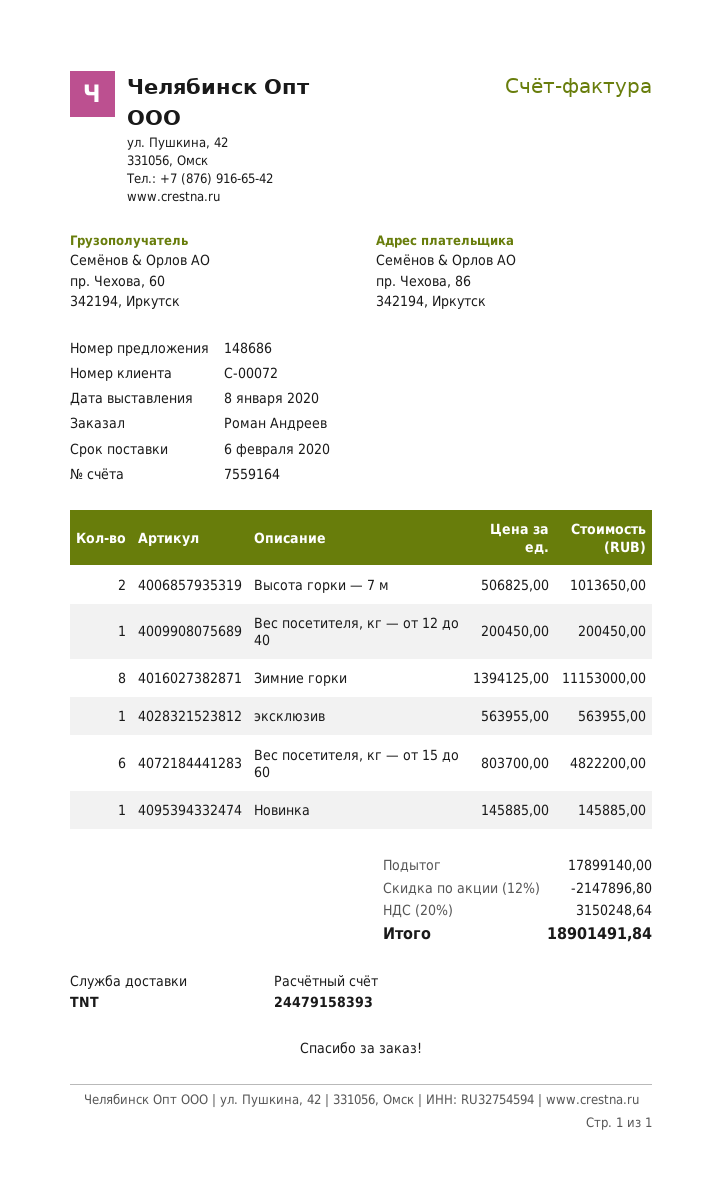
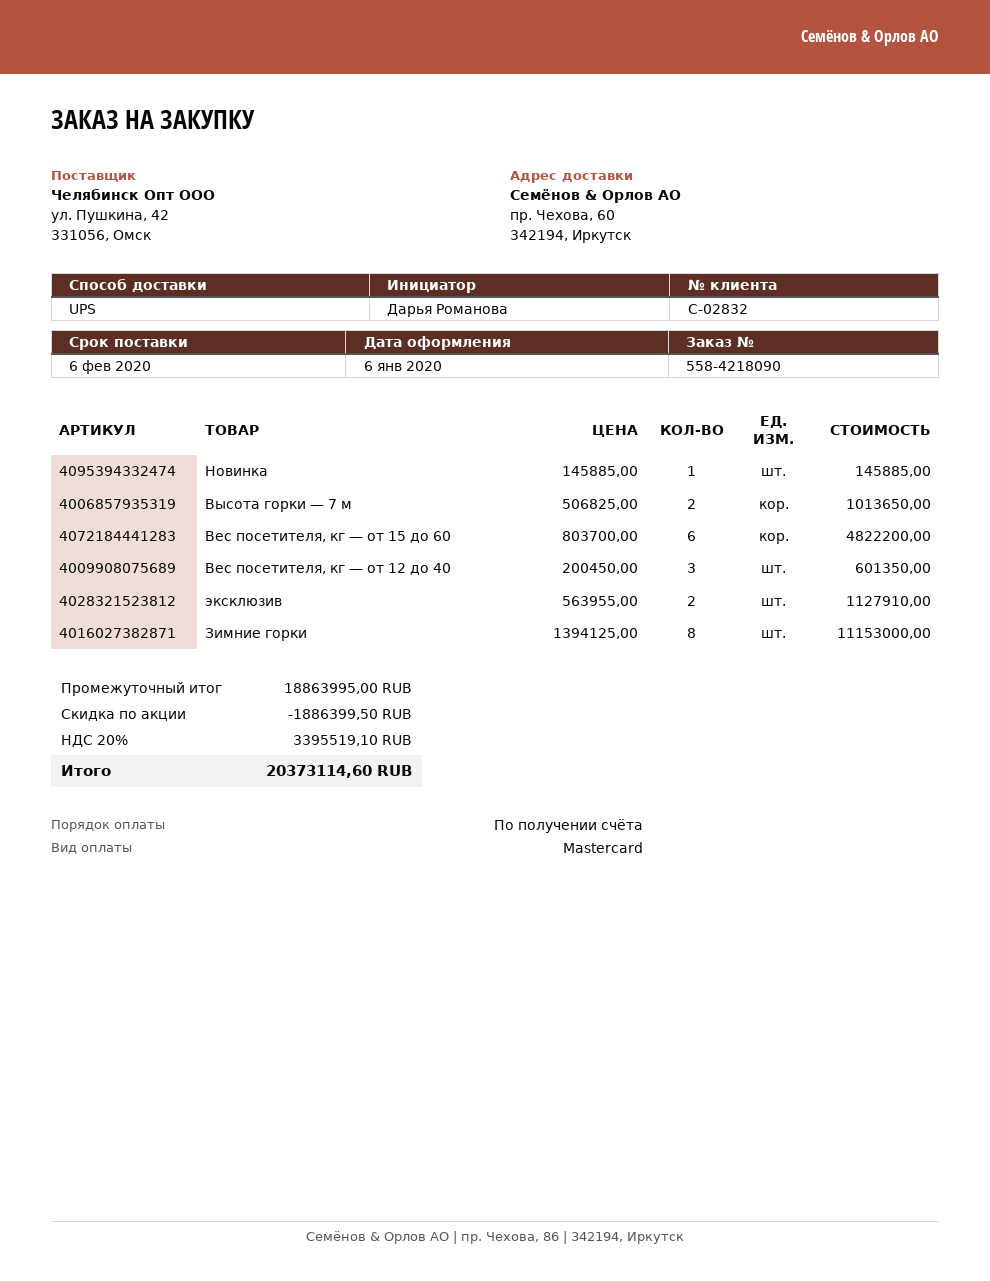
customer number: C-00072 -> C-02832
ordered by: Роман Андреев -> Дарья Романова
shipping method: TNT -> UPS
Вес посетителя, кг — от 12 до 40: 1 x 200450.00 = 200450.00 -> 3 x 200450.00 = 601350.00
эксклюзив: 1 x 563955.00 = 563955.00 -> 2 x 563955.00 = 1127910.00
subtotal: 17899140.00 -> 18863995.00
discount: 2147896.80 -> 1886399.50
tax: 20% = 3150248.64 -> 20% = 3395519.10
total: 18901491.84 -> 20373114.60

